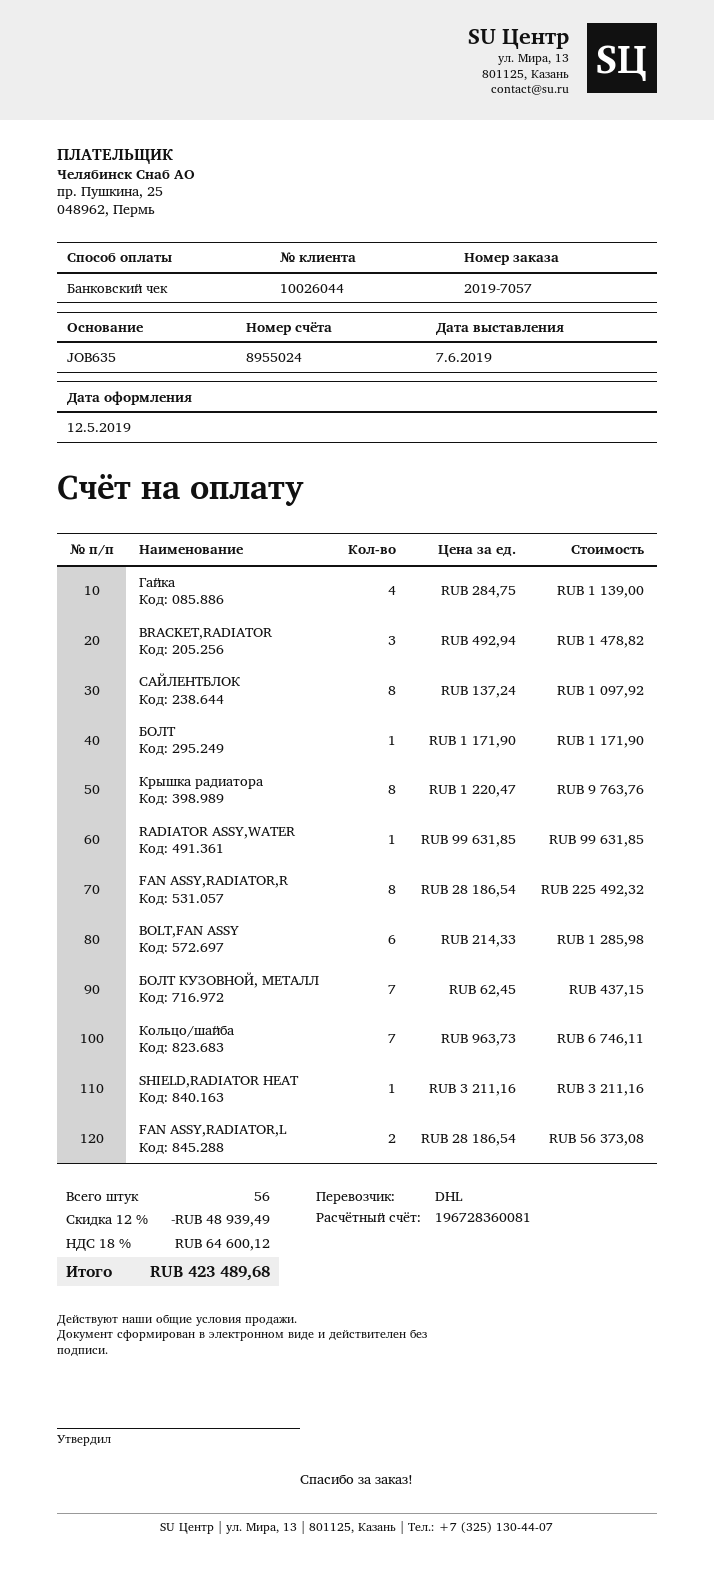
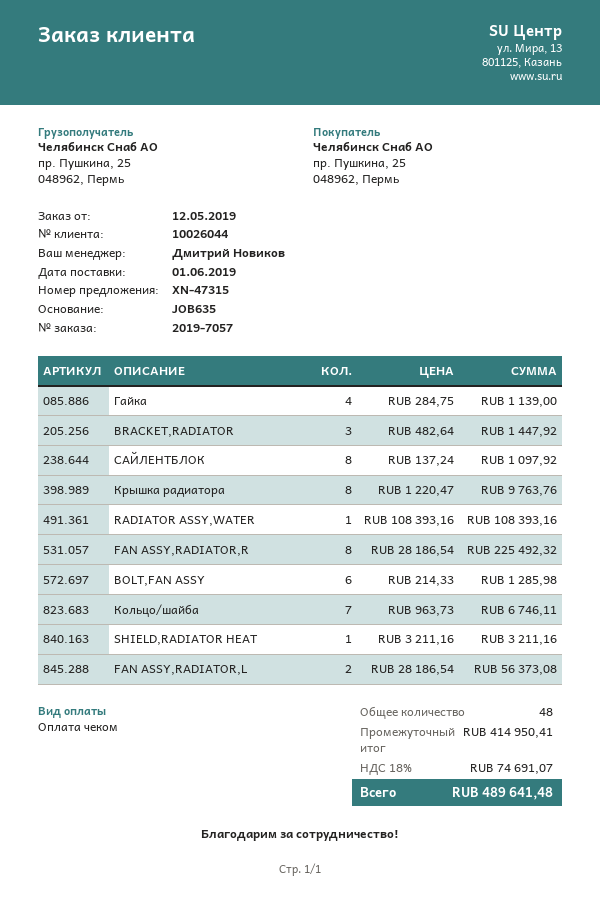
BRACKET,RADIATOR: 3 x 492.94 = 1478.82 -> 3 x 482.64 = 1447.92
БОЛТ: 1 x 1171.90 = 1171.90 -> none
RADIATOR ASSY,WATER: 1 x 99631.85 = 99631.85 -> 1 x 108393.16 = 108393.16
БОЛТ КУЗОВНОЙ, МЕТАЛЛ: 7 x 62.45 = 437.15 -> none
total quantity: 56 -> 48
discount: 12% = 48939.49 -> none
tax: 18% = 64600.12 -> 18% = 74691.07
total: 423489.68 -> 489641.48

